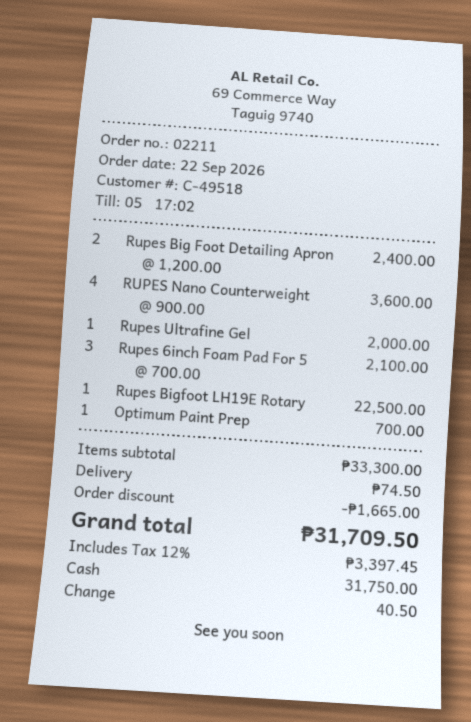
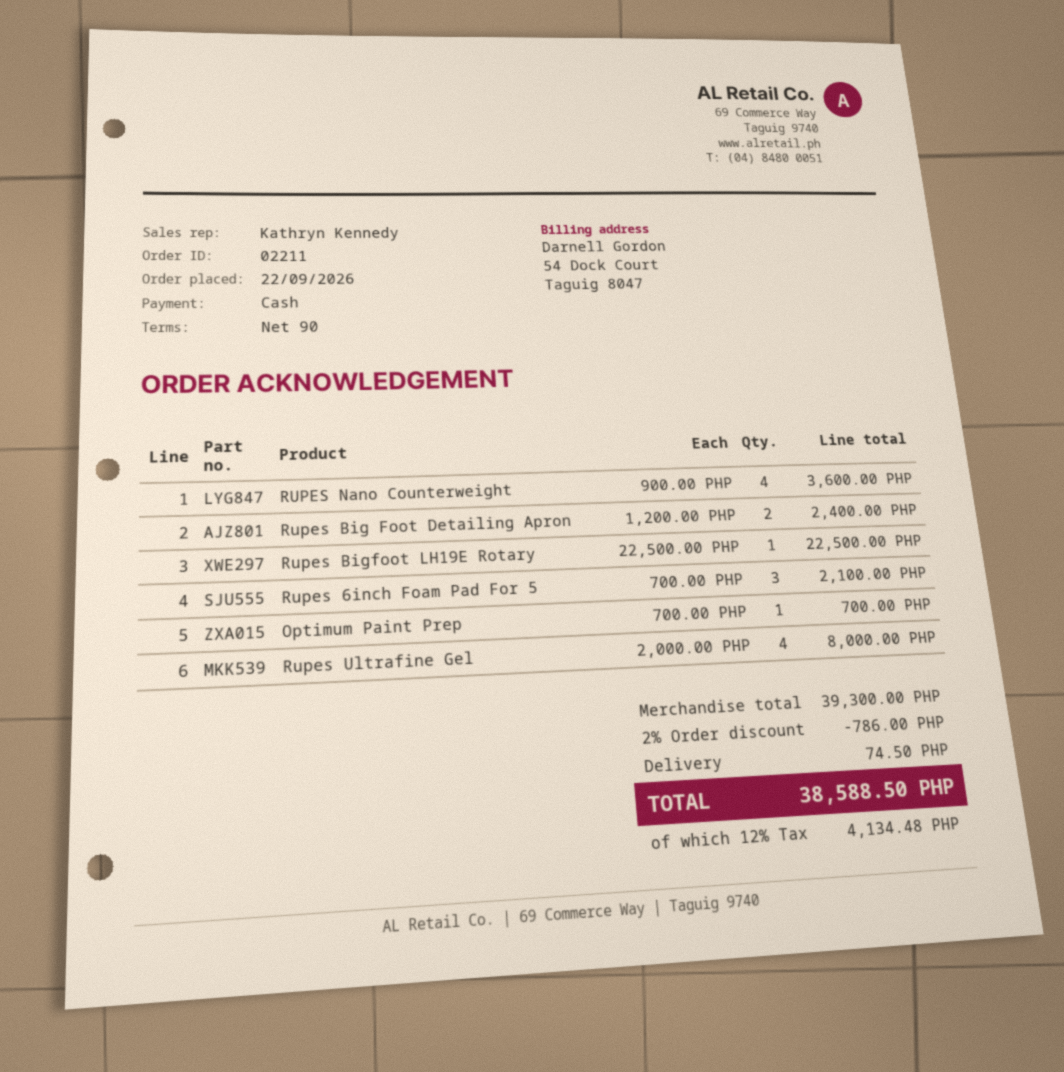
Rupes Ultrafine Gel: 1 x 2000.00 = 2000.00 -> 4 x 2000.00 = 8000.00
subtotal: 33300.00 -> 39300.00
discount: 1665.00 -> 786.00
tax: 12% = 3397.45 -> 12% = 4134.48
total: 31709.50 -> 38588.50

